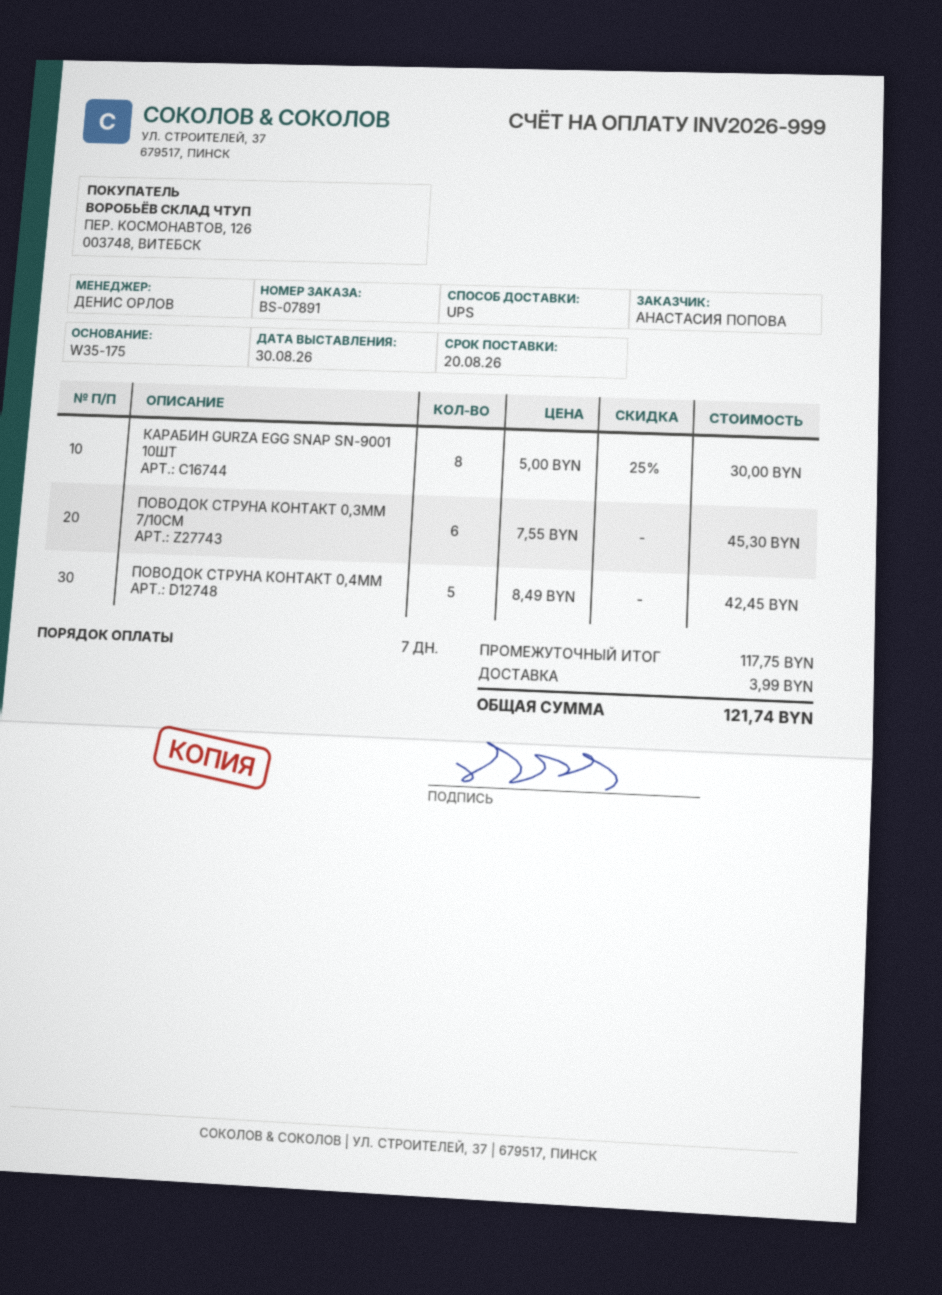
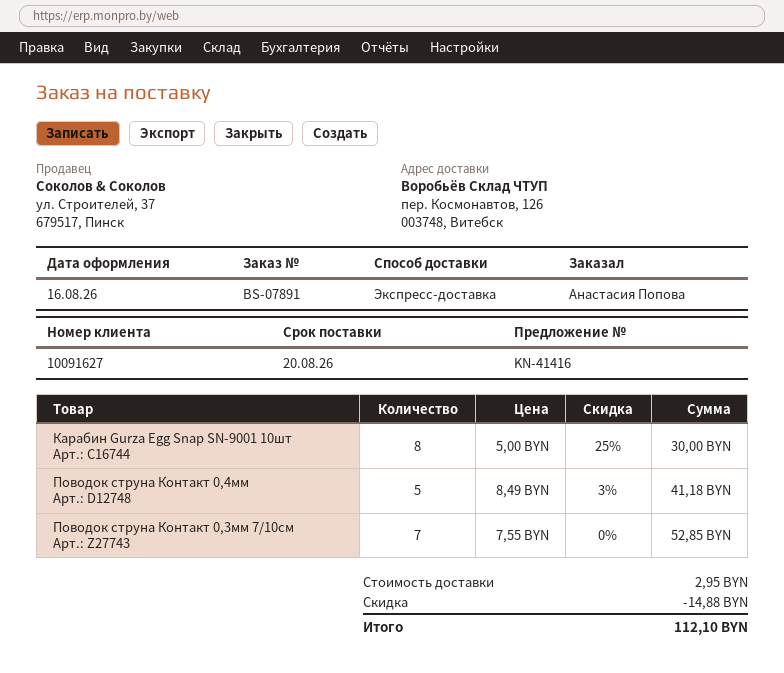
shipping method: UPS -> express
ПОВОДОК СТРУНА КОНТАКТ 0,3ММ 7/10СМ: 6 x 7.55 = 45.30 -> 7 x 7.55 = 52.85
ПОВОДОК СТРУНА КОНТАКТ 0,4ММ: 5 x 8.49 = 42.45 -> 5 x 8.49 - 3% = 41.18
discount: none -> 14.88
shipping: 3.99 -> 2.95
total: 121.74 -> 112.10

